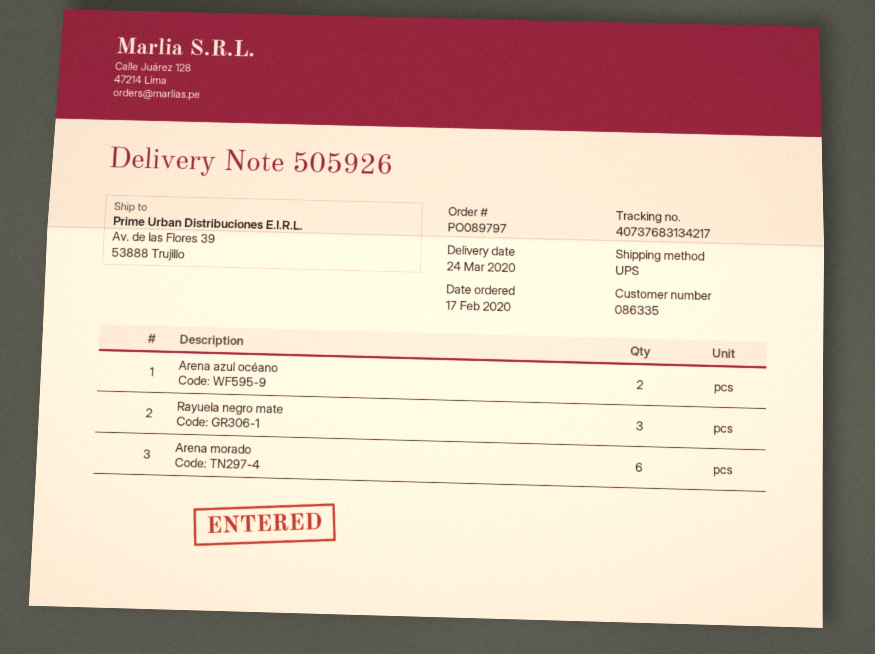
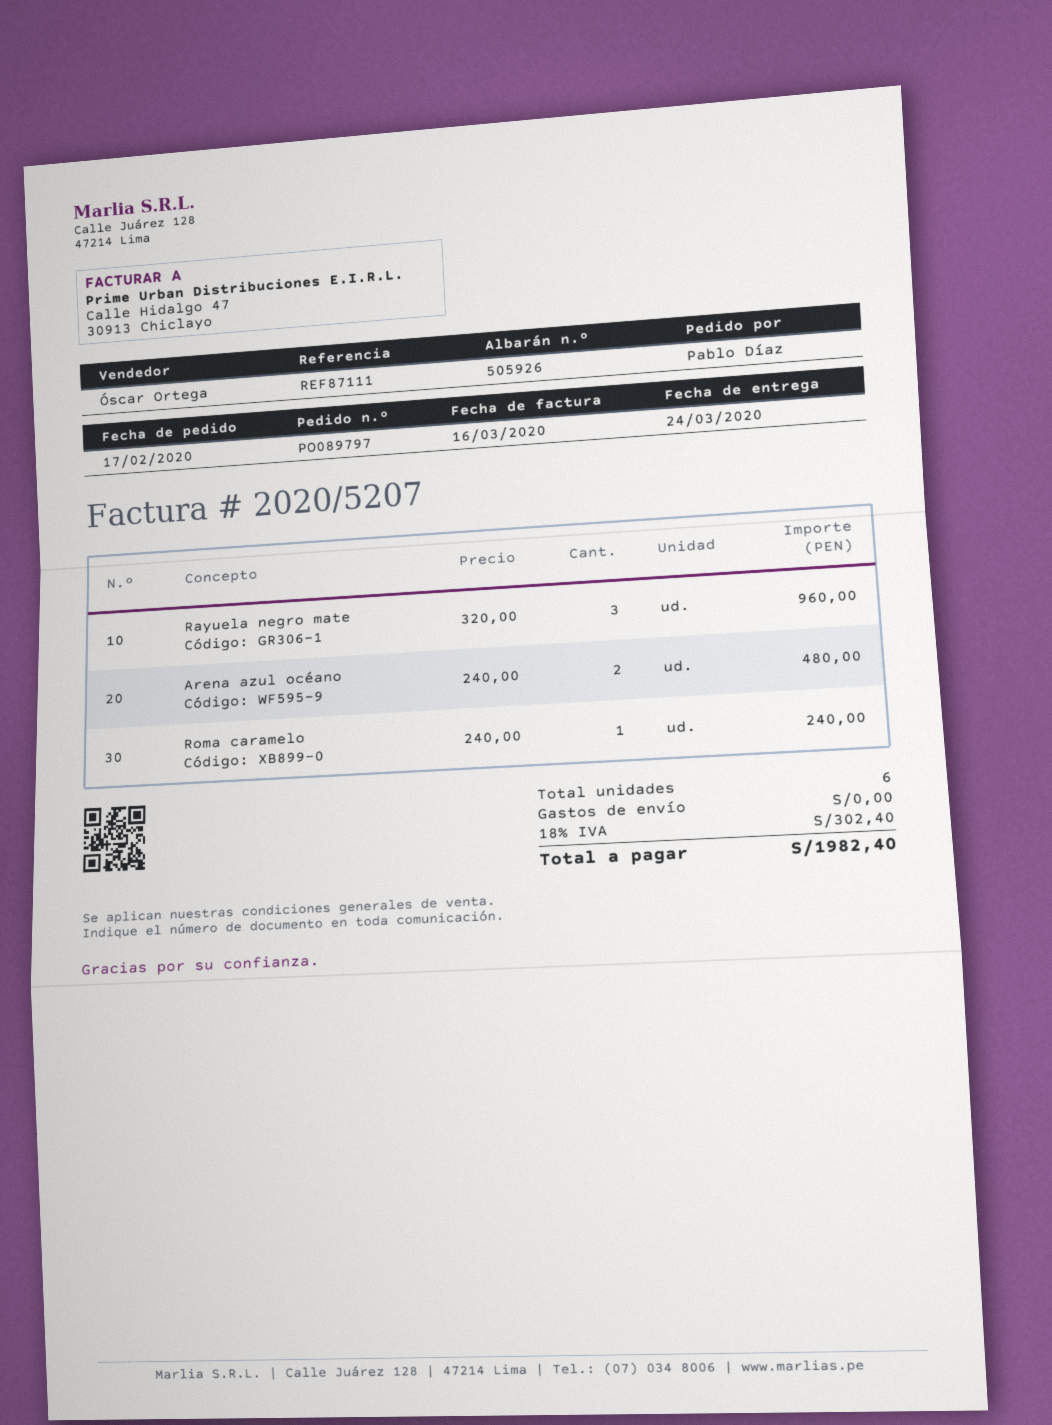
Arena morado: 6 -> none
Roma caramelo: none -> 1

